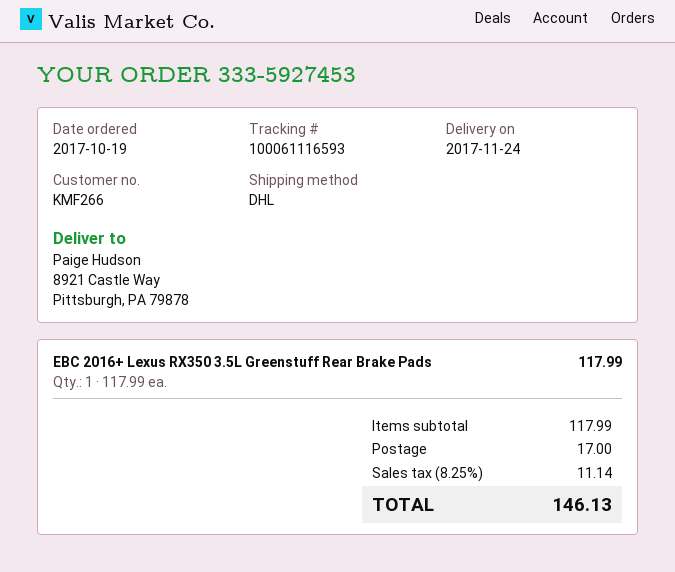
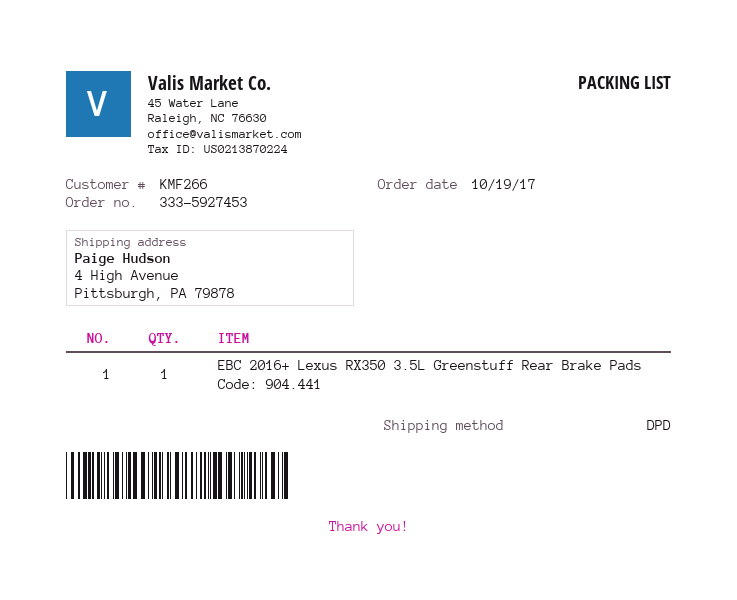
shipping method: DHL -> DPD
ship to: 8921 Castle Way, Pittsburgh, PA 79878 -> 4 High Avenue, Pittsburgh, PA 79878

